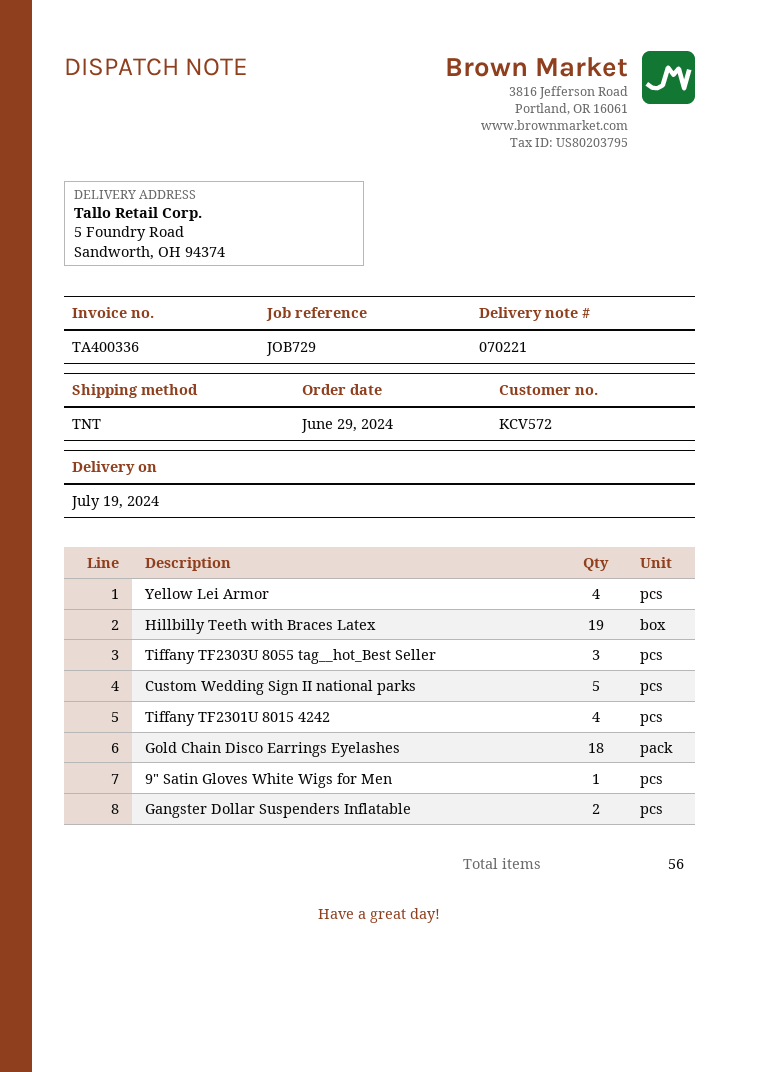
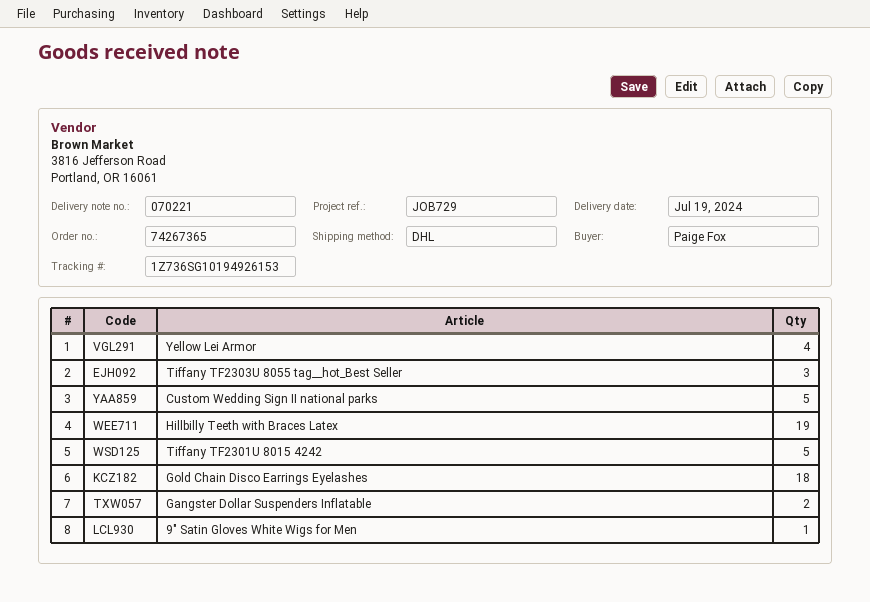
shipping method: TNT -> DHL
Tiffany TF2301U 8015 4242: 4 -> 5

